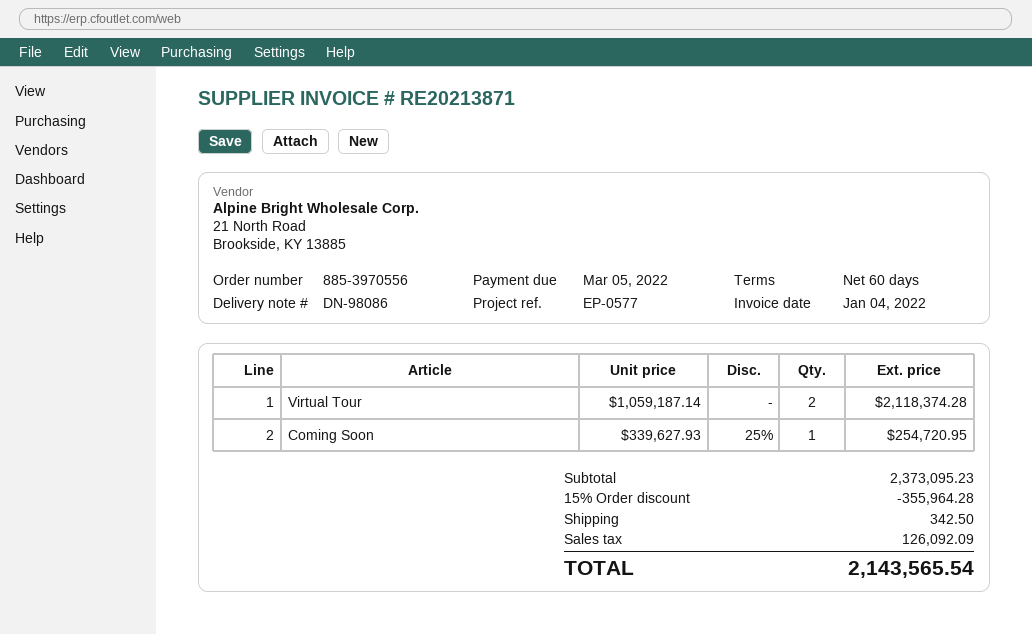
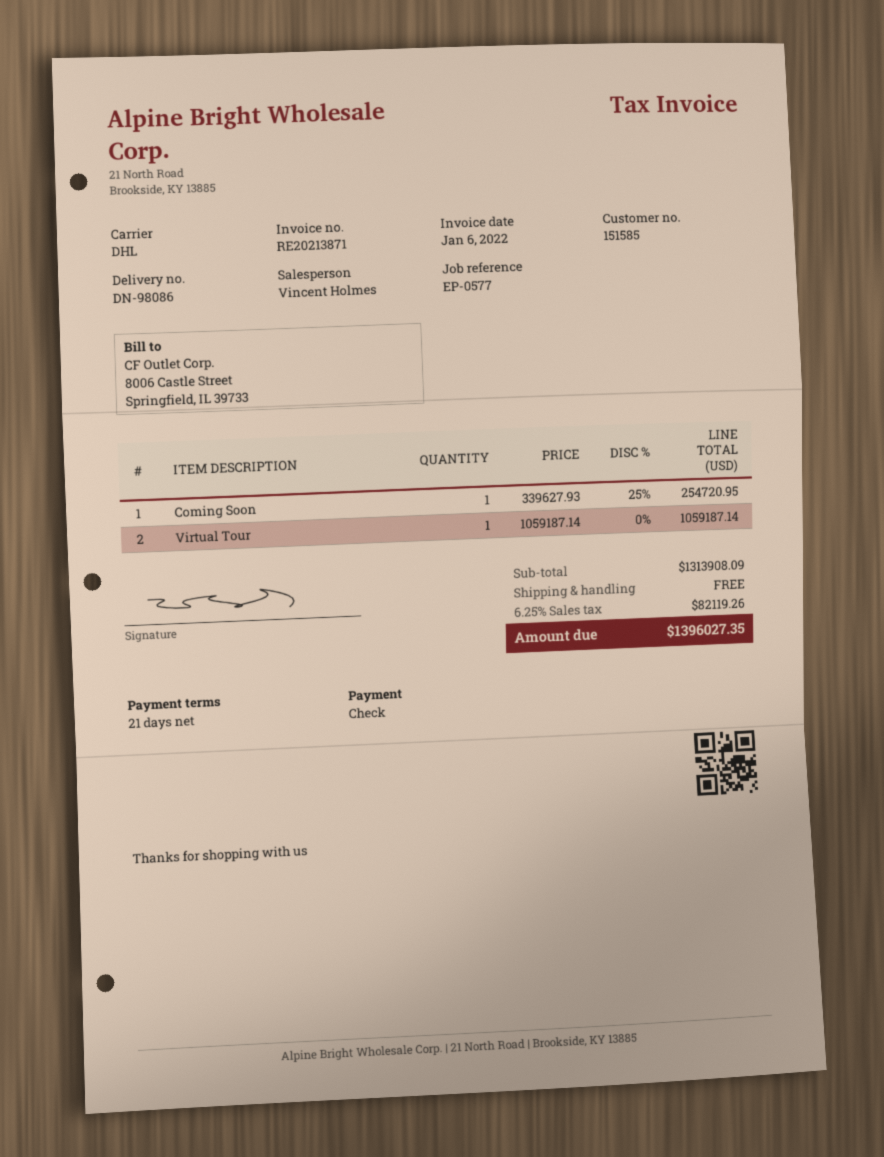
invoice date: 2022-01-04 -> 2022-01-06
payment terms: 60 days -> 21 days
Virtual Tour: 2 x 1059187.14 = 2118374.28 -> 1 x 1059187.14 = 1059187.14
subtotal: 2373095.23 -> 1313908.09
discount: 15% = 355964.28 -> none
shipping: 342.50 -> 0.00
tax: 126092.09 -> 82119.26
total: 2143565.54 -> 1396027.35

